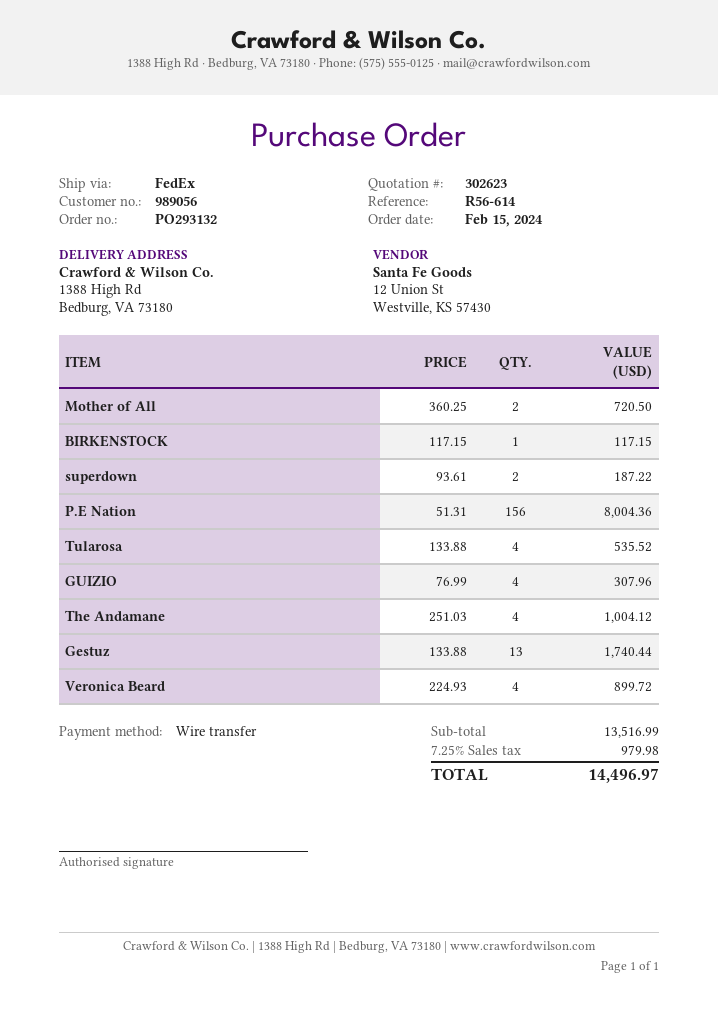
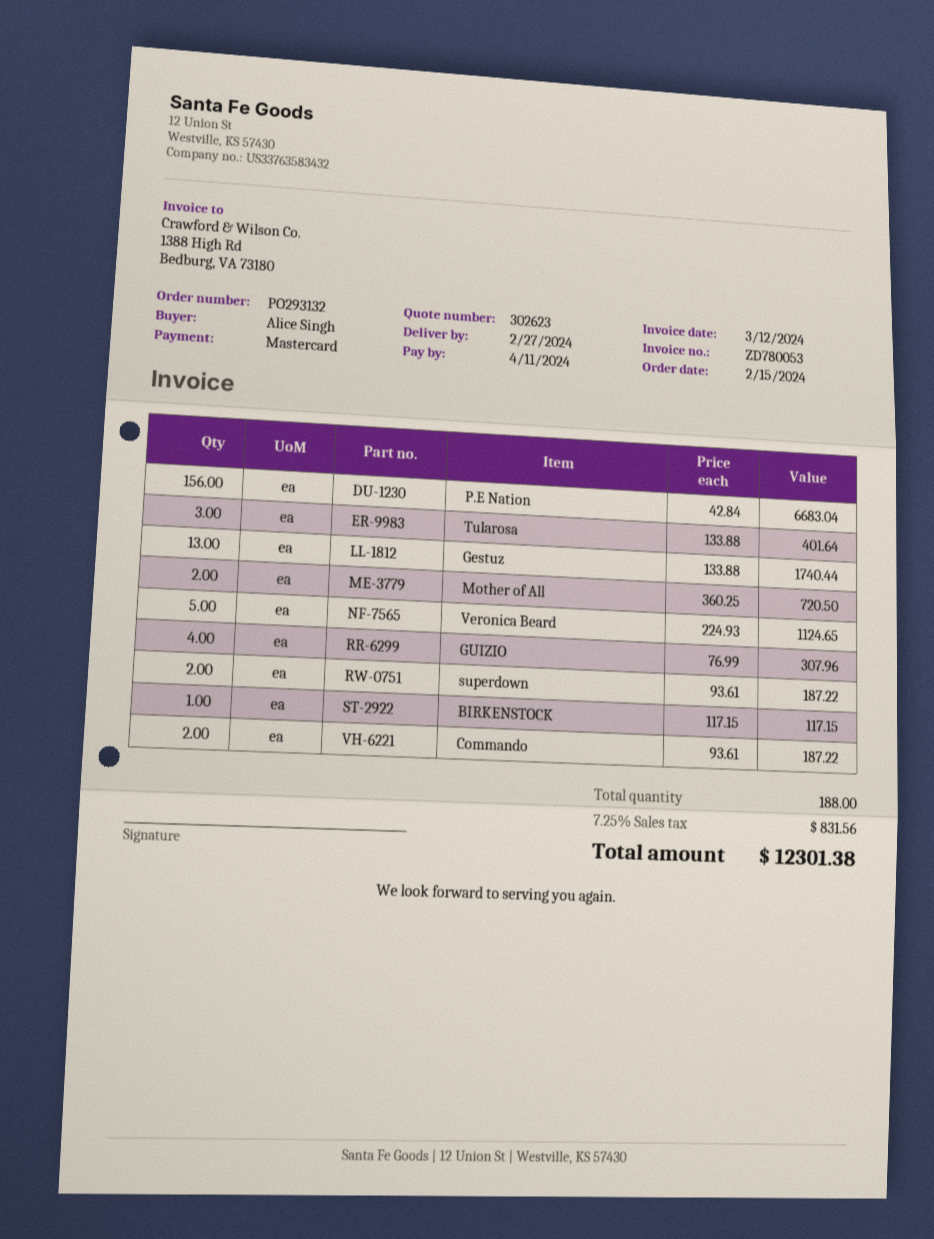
payment method: bank transfer -> Mastercard
P.E Nation: 156 x 51.31 = 8004.36 -> 156 x 42.84 = 6683.04
Tularosa: 4 x 133.88 = 535.52 -> 3 x 133.88 = 401.64
The Andamane: 4 x 251.03 = 1004.12 -> none
Veronica Beard: 4 x 224.93 = 899.72 -> 5 x 224.93 = 1124.65
Commando: none -> 2 x 93.61 = 187.22
tax: 7.25% = 979.98 -> 7.25% = 831.56
total: 14496.97 -> 12301.38

